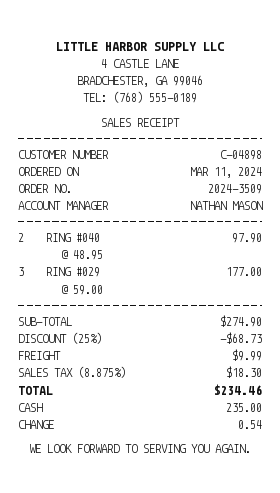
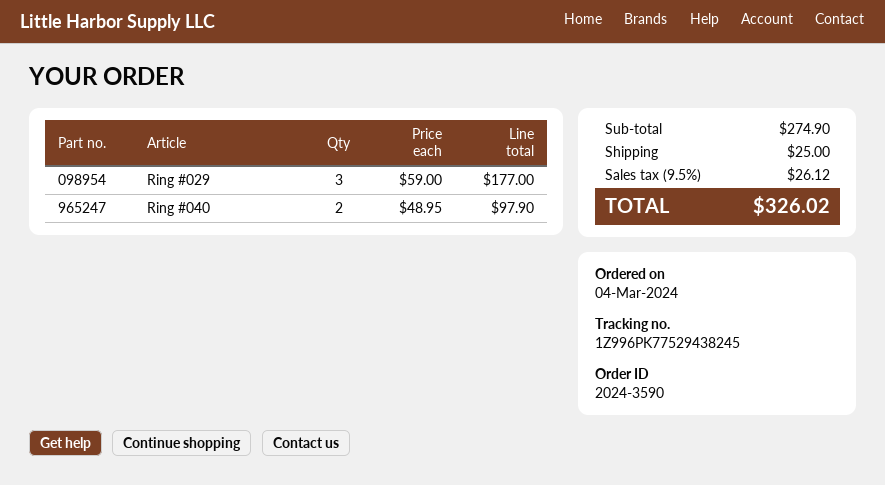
order number: 2024-3509 -> 2024-3590
order date: 2024-03-11 -> 2024-03-04
discount: 25% = 68.73 -> none
shipping: 9.99 -> 25.00
tax: 8.875% = 18.30 -> 9.5% = 26.12
total: 234.46 -> 326.02

